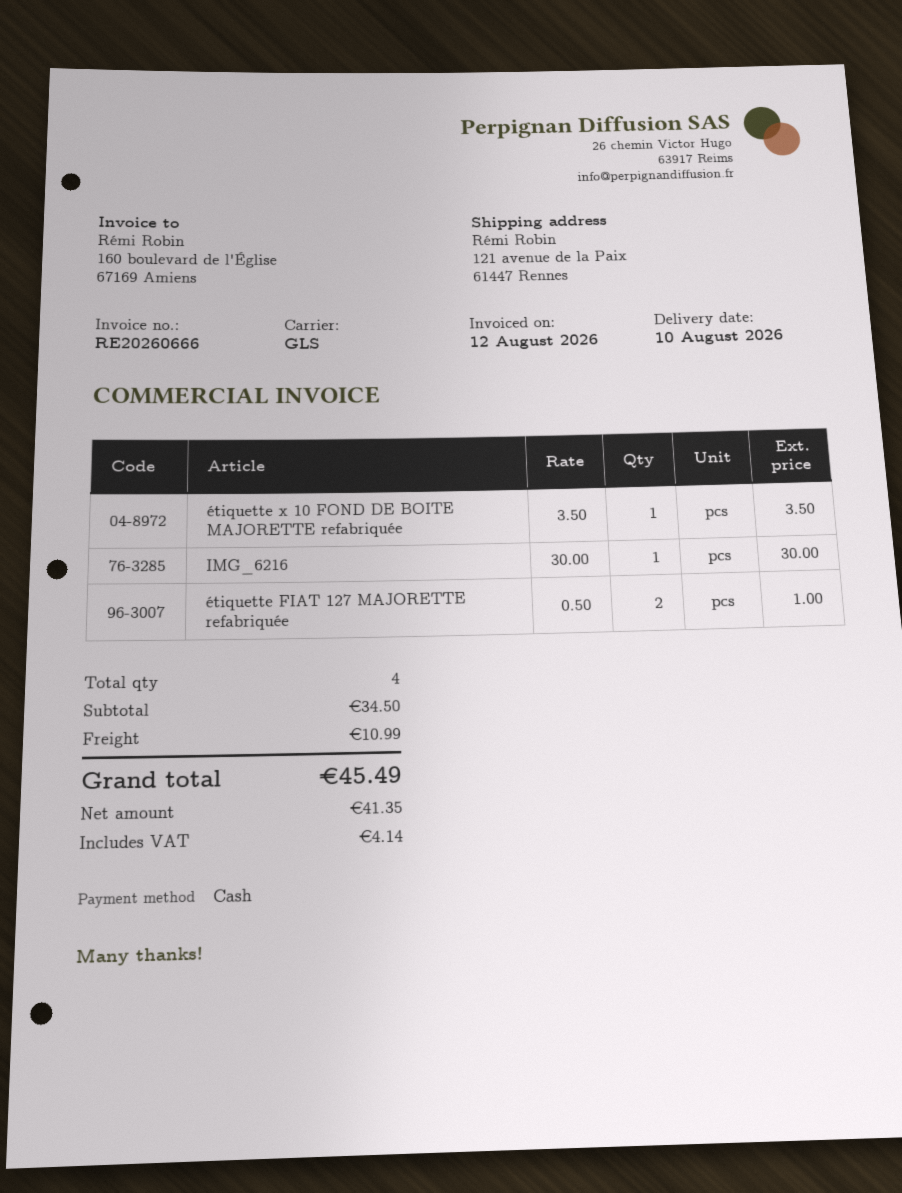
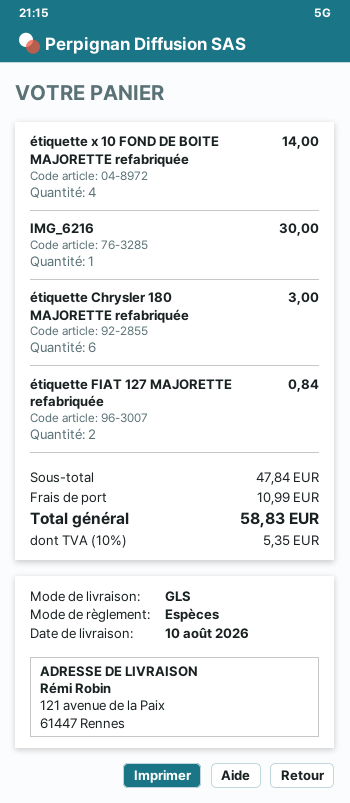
étiquette x 10 FOND DE BOITE MAJORETTE refabriquée: 1 for 3.50 -> 4 for 14.00
étiquette FIAT 127 MAJORETTE refabriquée: 2 for 1.00 -> 2 for 0.84
étiquette Chrysler 180 MAJORETTE refabriquée: none -> 6 for 3.00
subtotal: 34.50 -> 47.84
tax: 4.14 -> 5.35
total: 45.49 -> 58.83

